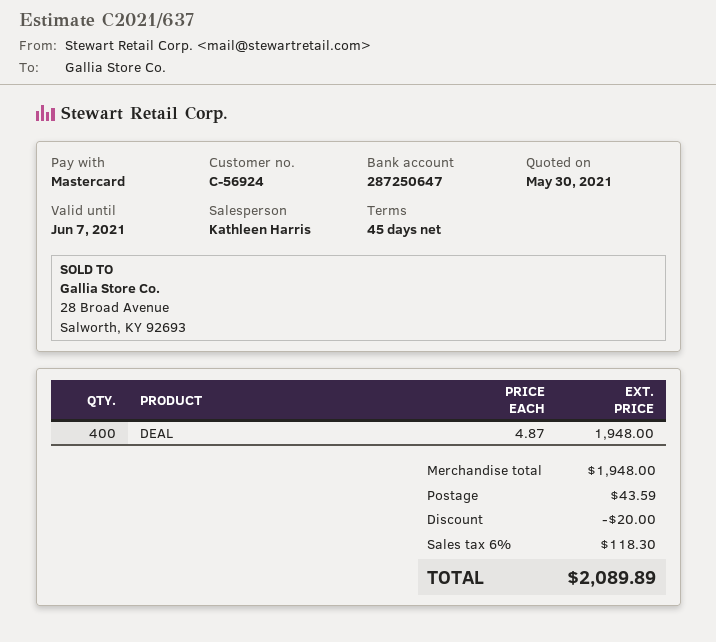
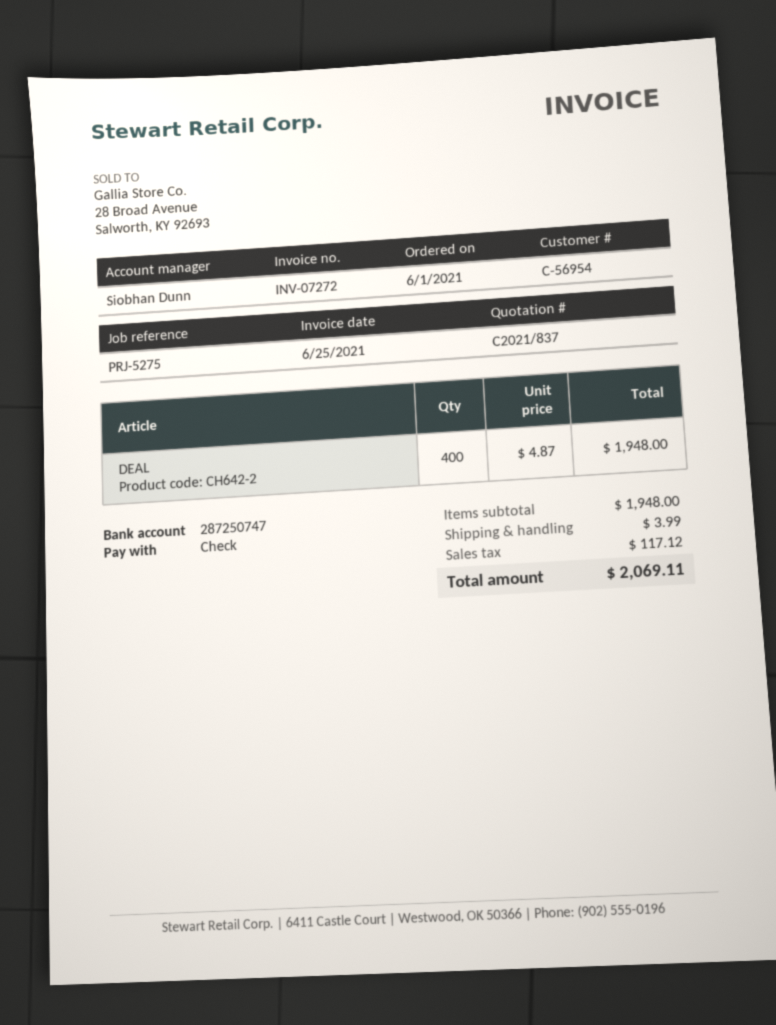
quote number: C2021/637 -> C2021/837
customer number: C-56924 -> C-56954
sales rep: Kathleen Harris -> Siobhan Dunn
payment method: Mastercard -> cheque
bank account: 287250647 -> 287250747
discount: 20.00 -> none
shipping: 43.59 -> 3.99
tax: 118.30 -> 117.12
total: 2089.89 -> 2069.11

